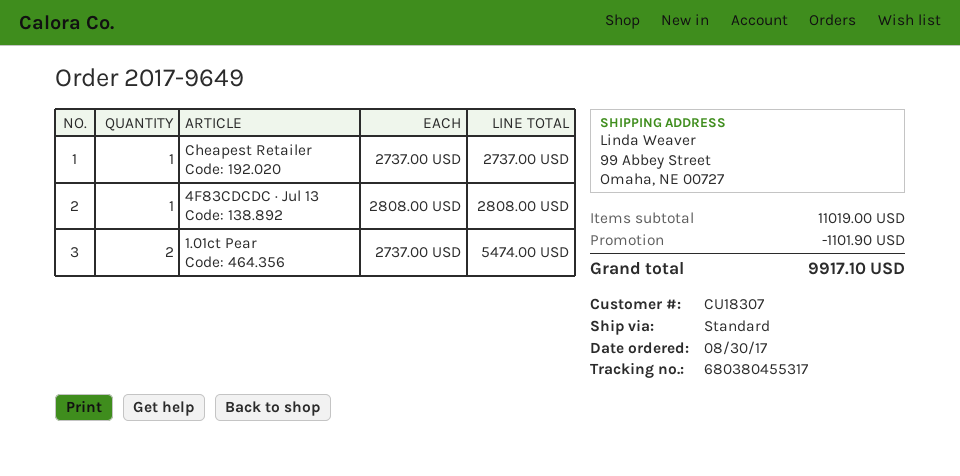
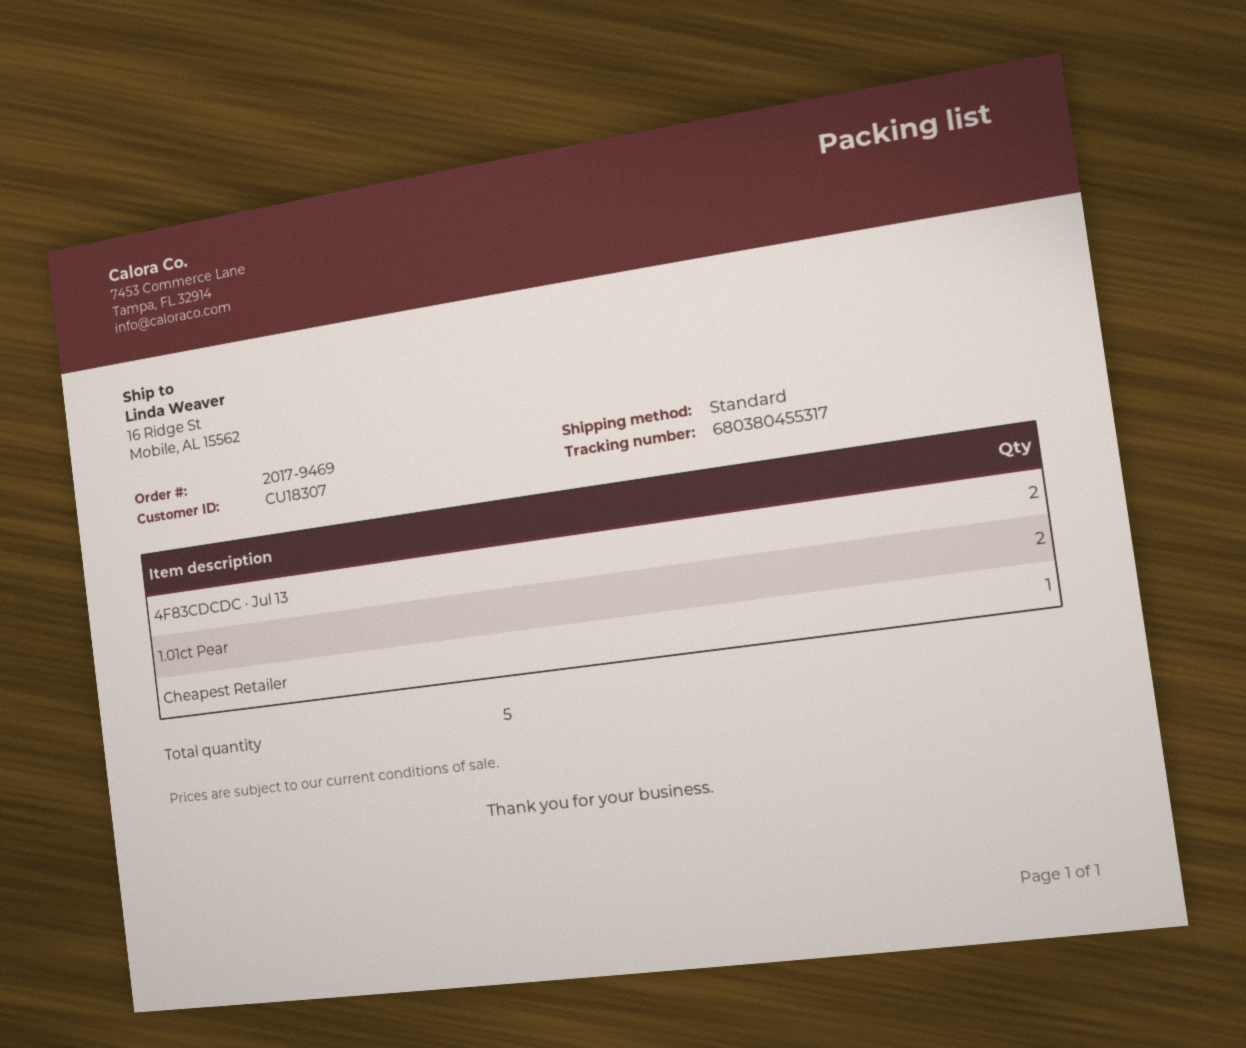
order number: 2017-9649 -> 2017-9469
ship to: 99 Abbey Street, Omaha, NE 00727 -> 16 Ridge St, Mobile, AL 15562
4F83CDCDC · Jul 13: 1 -> 2

